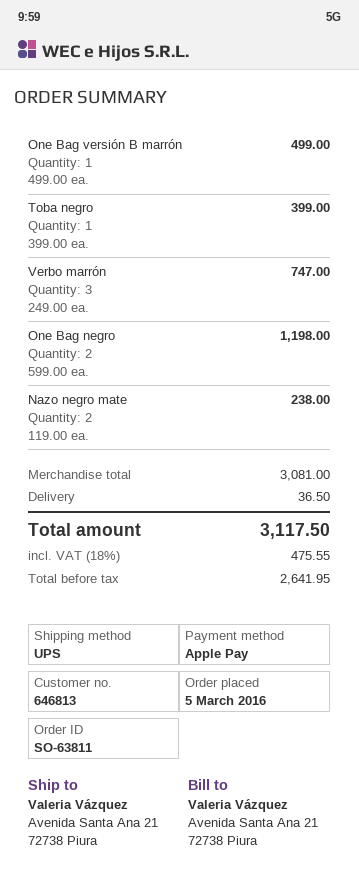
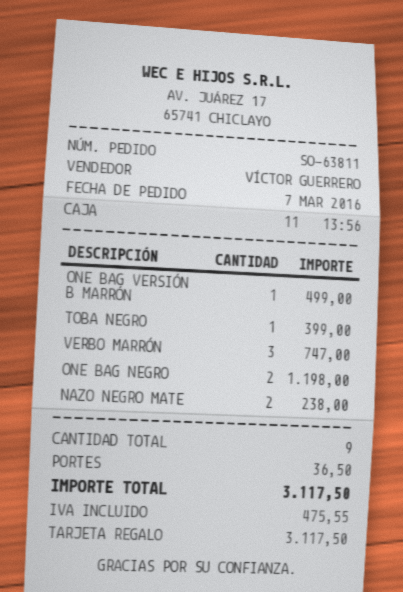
order date: 2016-03-05 -> 2016-03-07
payment method: Apple Pay -> gift card

